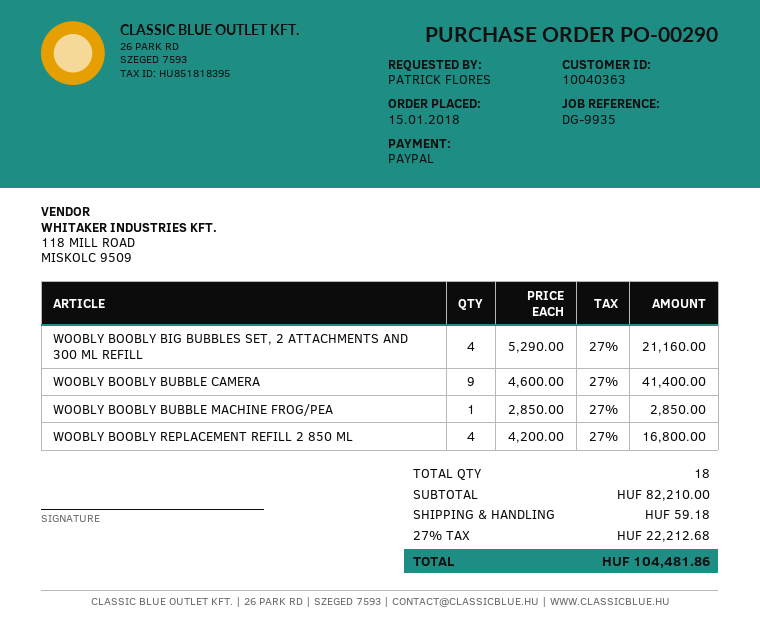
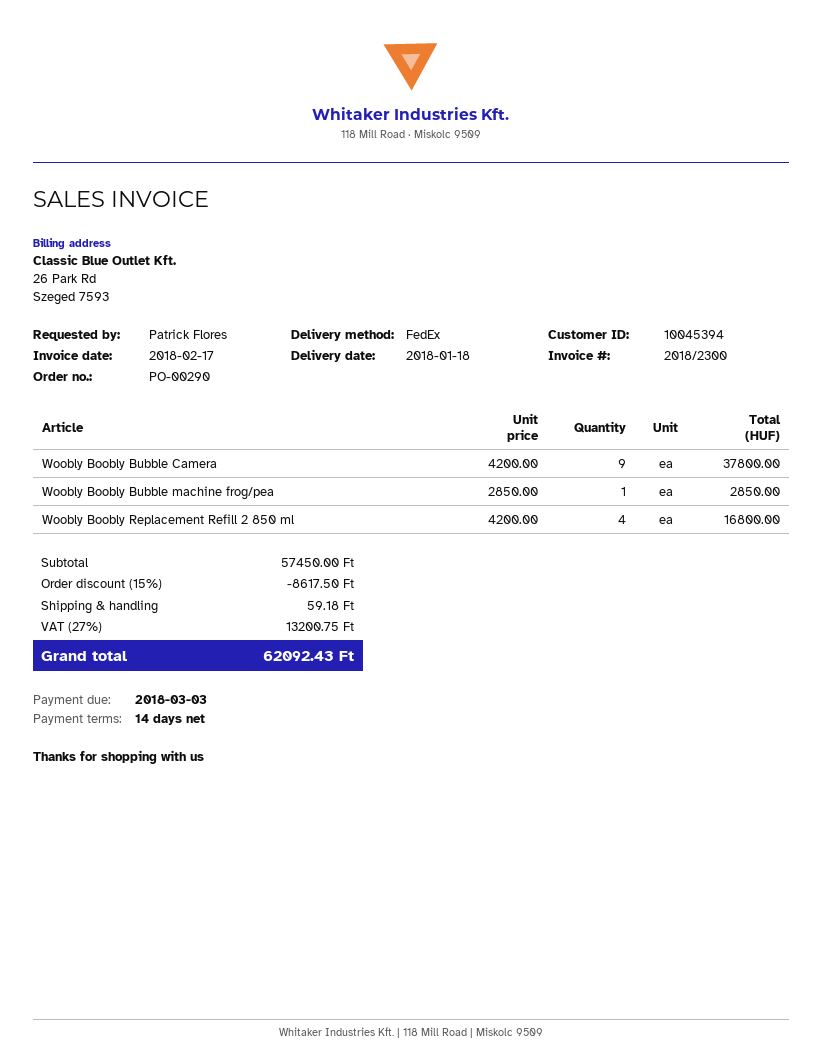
customer number: 10040363 -> 10045394
WOOBLY BOOBLY BIG BUBBLES SET, 2 ATTACHMENTS AND 300 ML REFILL: 4 x 5290.00 = 21160.00 -> none
WOOBLY BOOBLY BUBBLE CAMERA: 9 x 4600.00 = 41400.00 -> 9 x 4200.00 = 37800.00
subtotal: 82210.00 -> 57450.00
discount: none -> 15% = 8617.50
tax: 27% = 22212.68 -> 27% = 13200.75
total: 104481.86 -> 62092.43

